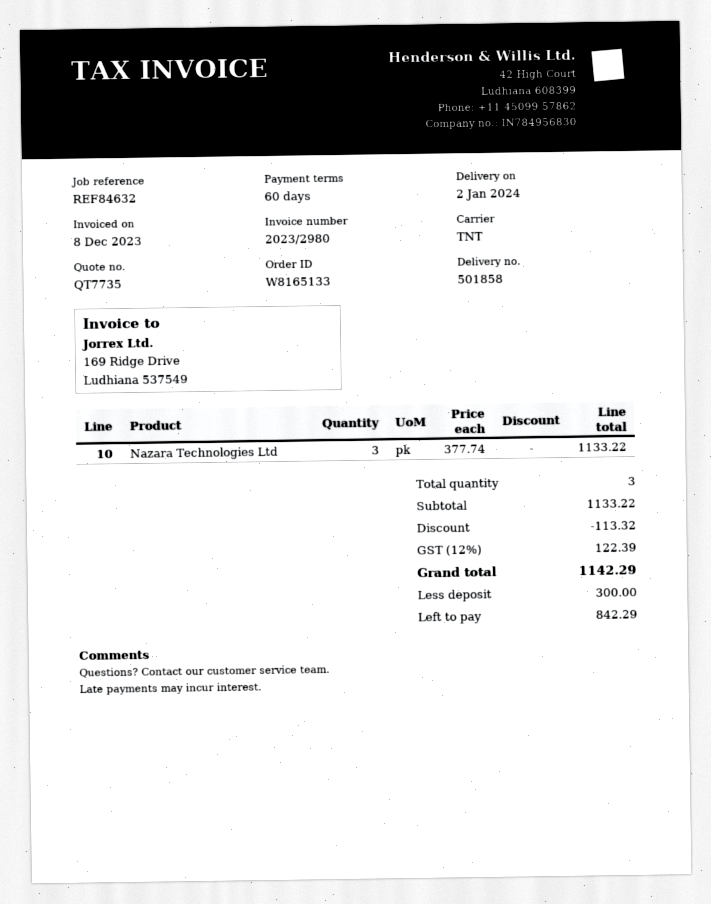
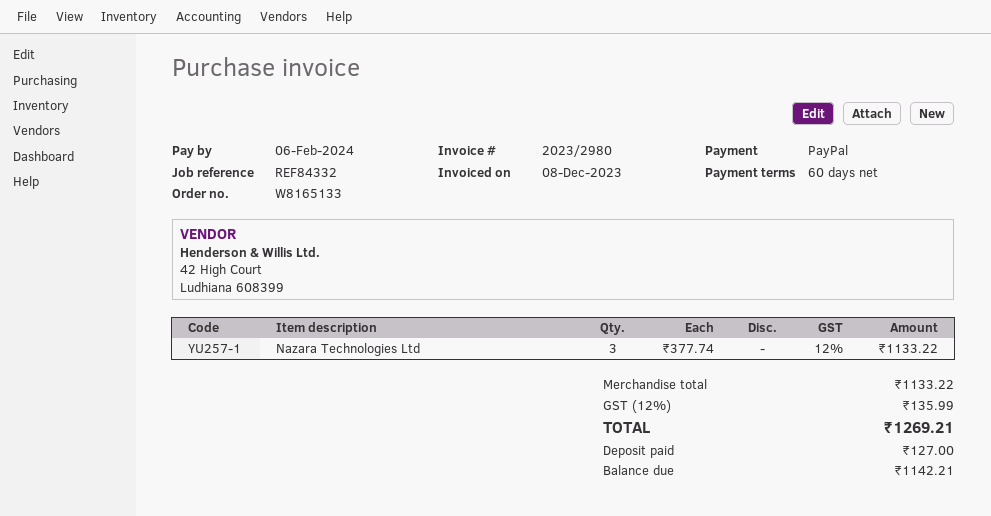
reference: REF84632 -> REF84332
discount: 113.32 -> none
tax: 12% = 122.39 -> 12% = 135.99
total: 1142.29 -> 1269.21
deposit: 300.00 -> 127.00
balance: 842.29 -> 1142.21

